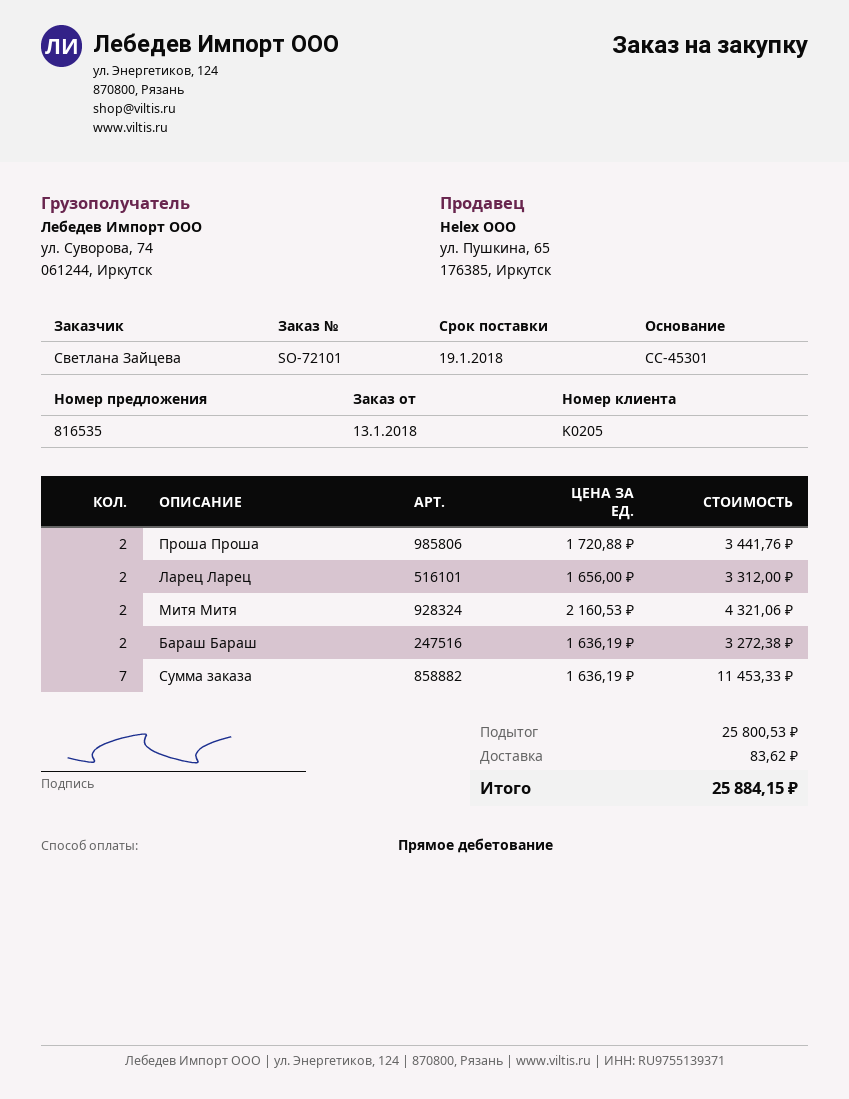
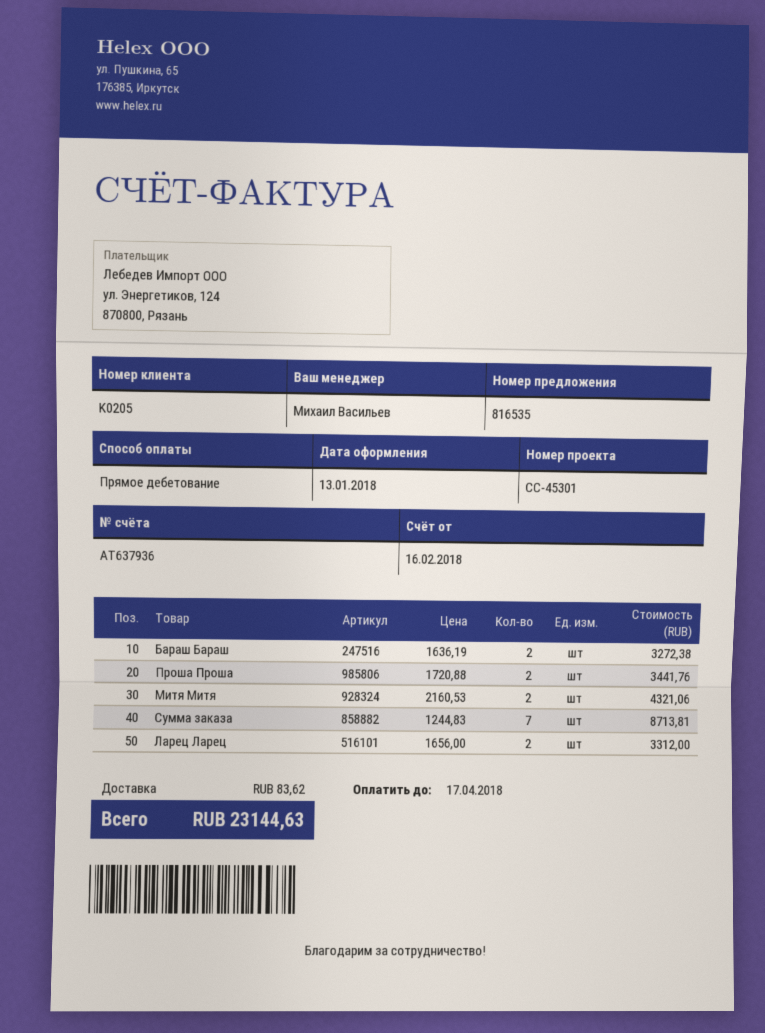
Сумма заказа: 7 x 1636.19 = 11453.33 -> 7 x 1244.83 = 8713.81
total: 25884.15 -> 23144.63

